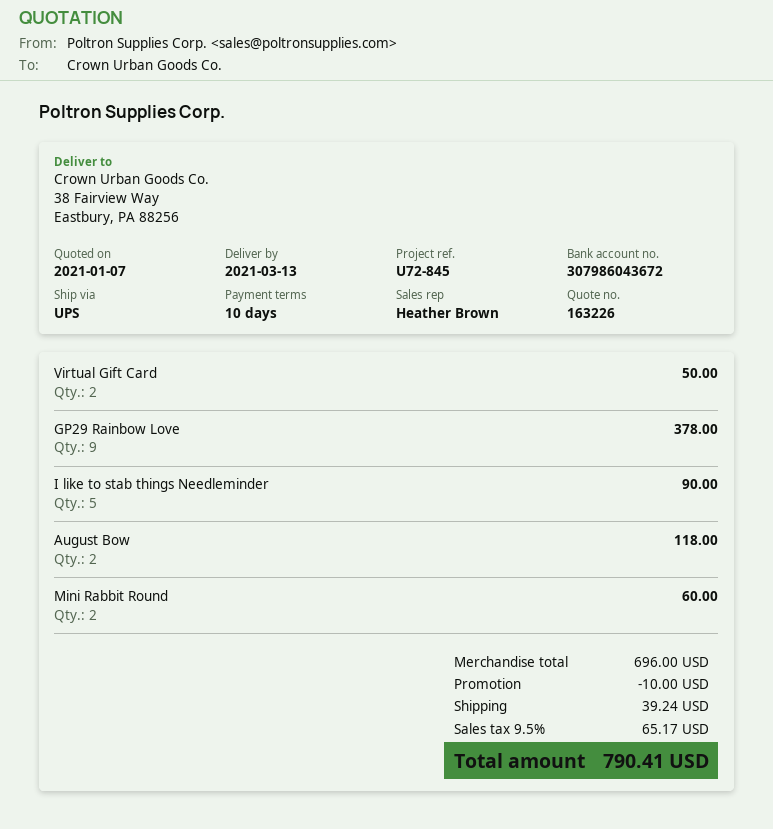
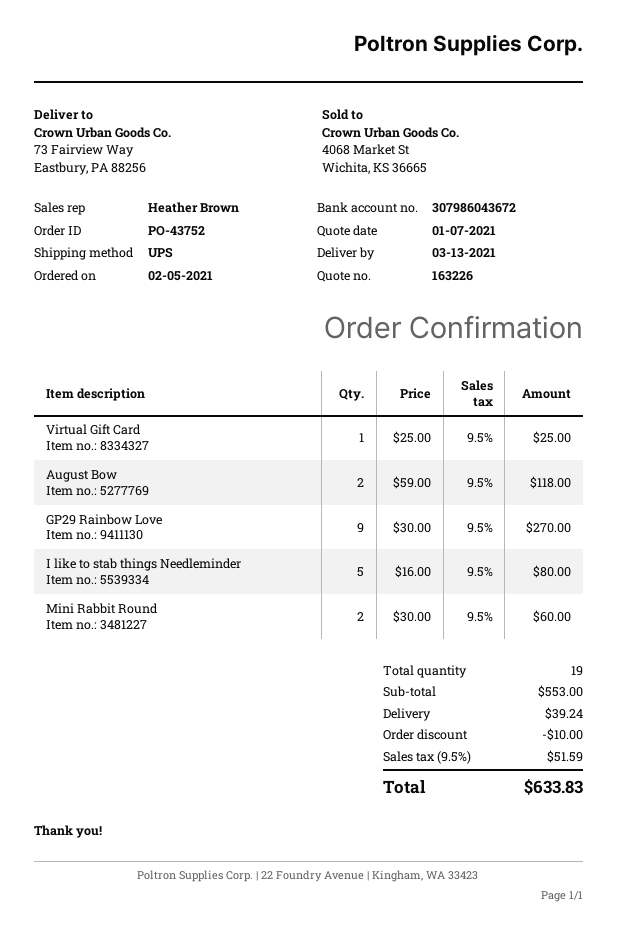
ship to: 38 Fairview Way, Eastbury, PA 88256 -> 73 Fairview Way, Eastbury, PA 88256
Virtual Gift Card: 2 for 50.00 -> 1 for 25.00
GP29 Rainbow Love: 9 for 378.00 -> 9 for 270.00
I like to stab things Needleminder: 5 for 90.00 -> 5 for 80.00
subtotal: 696.00 -> 553.00
tax: 9.5% = 65.17 -> 9.5% = 51.59
total: 790.41 -> 633.83

